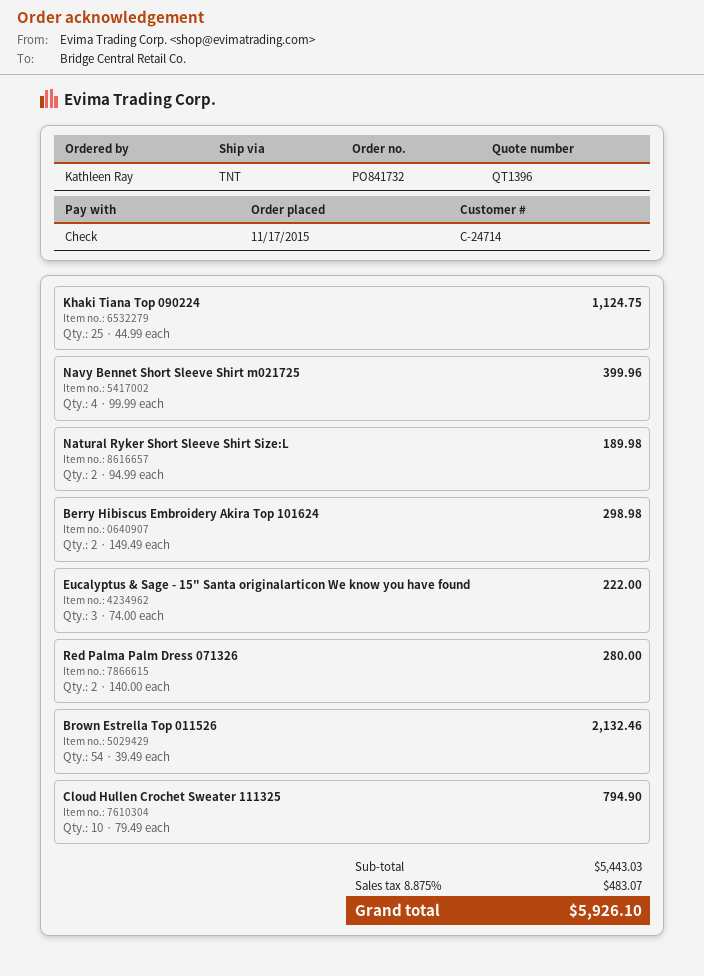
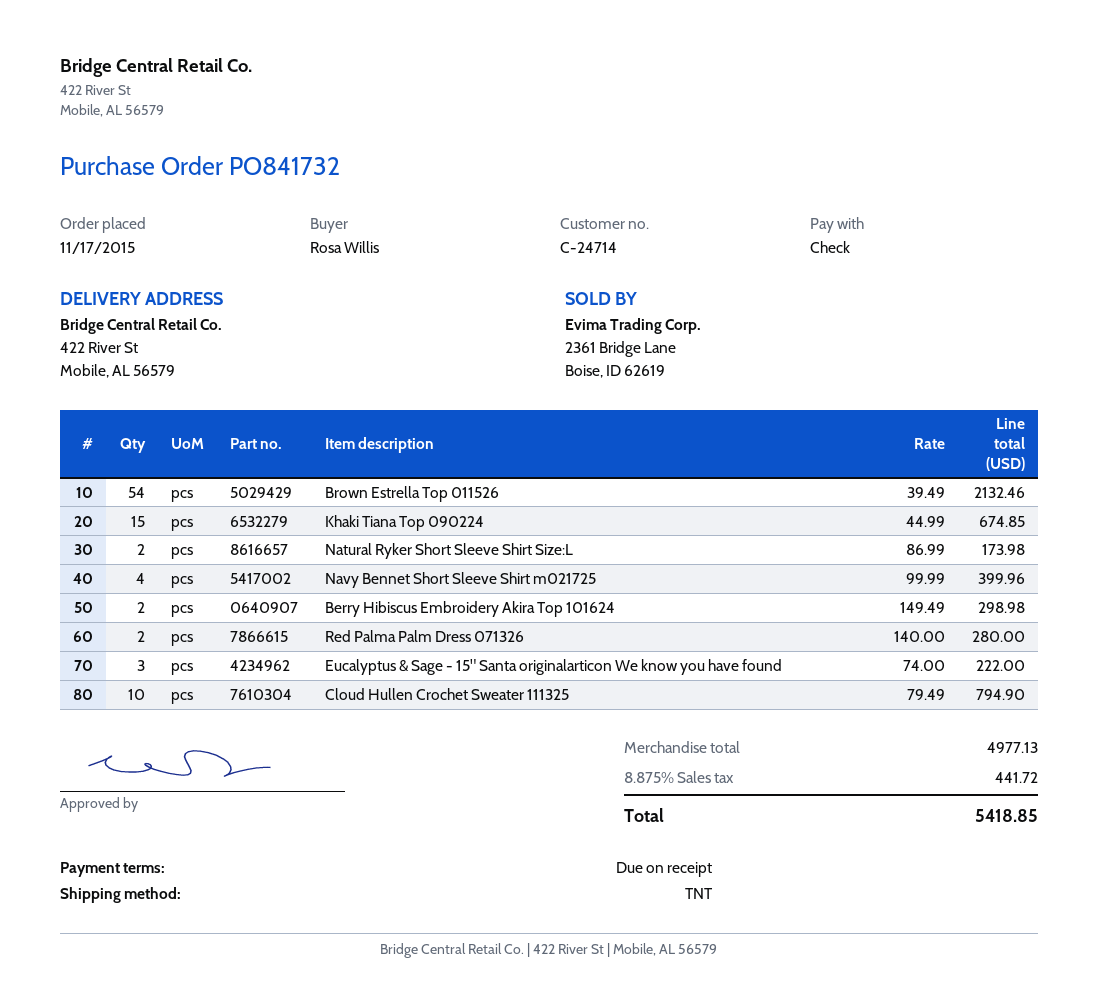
ordered by: Kathleen Ray -> Rosa Willis
Khaki Tiana Top 090224: 25 x 44.99 = 1124.75 -> 15 x 44.99 = 674.85
Natural Ryker Short Sleeve Shirt Size:L: 2 x 94.99 = 189.98 -> 2 x 86.99 = 173.98
subtotal: 5443.03 -> 4977.13
tax: 8.875% = 483.07 -> 8.875% = 441.72
total: 5926.10 -> 5418.85

